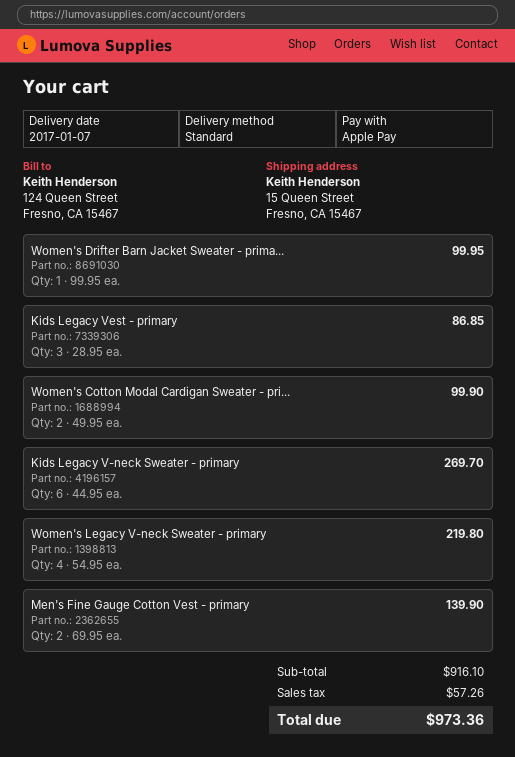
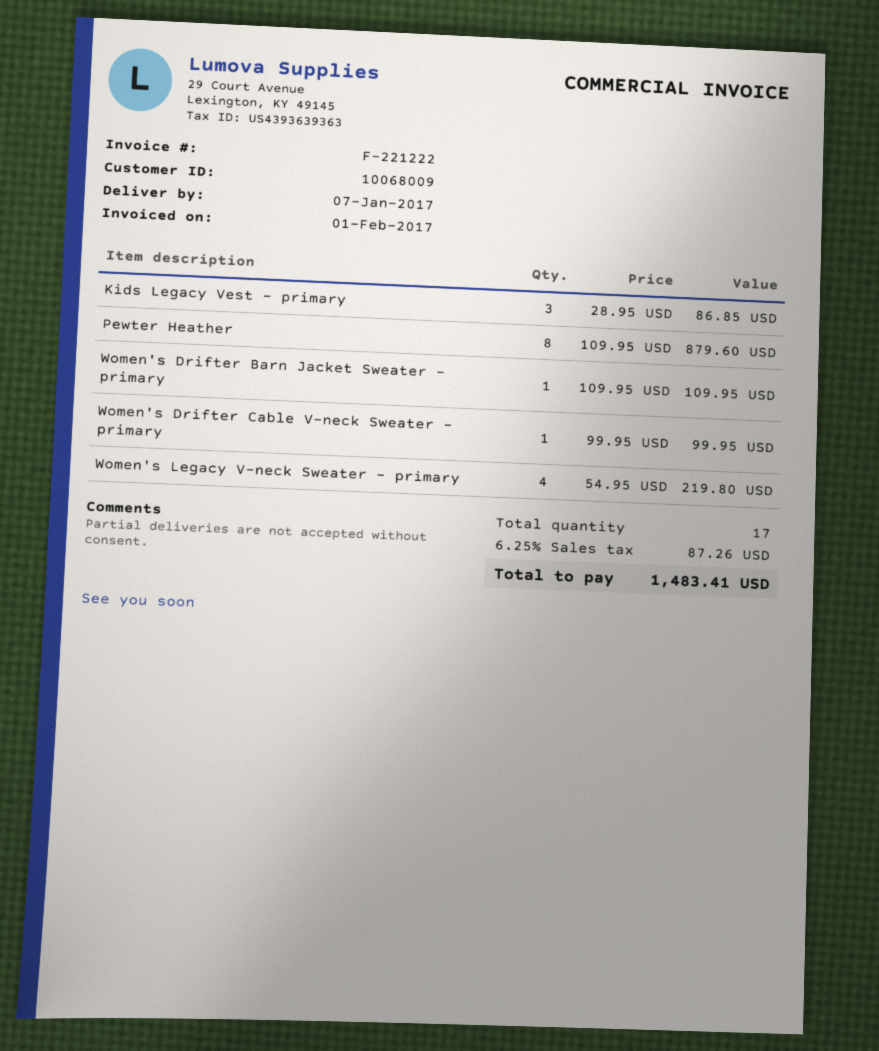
Women's Drifter Barn Jacket Sweater - prima...: 1 x 99.95 = 99.95 -> 1 x 109.95 = 109.95
Women's Cotton Modal Cardigan Sweater - pri...: 2 x 49.95 = 99.90 -> none
Kids Legacy V-neck Sweater - primary: 6 x 44.95 = 269.70 -> none
Men's Fine Gauge Cotton Vest - primary: 2 x 69.95 = 139.90 -> none
Pewter Heather: none -> 8 x 109.95 = 879.60
Women's Drifter Cable V-neck Sweater - primary: none -> 1 x 99.95 = 99.95
tax: 57.26 -> 87.26
total: 973.36 -> 1483.41

